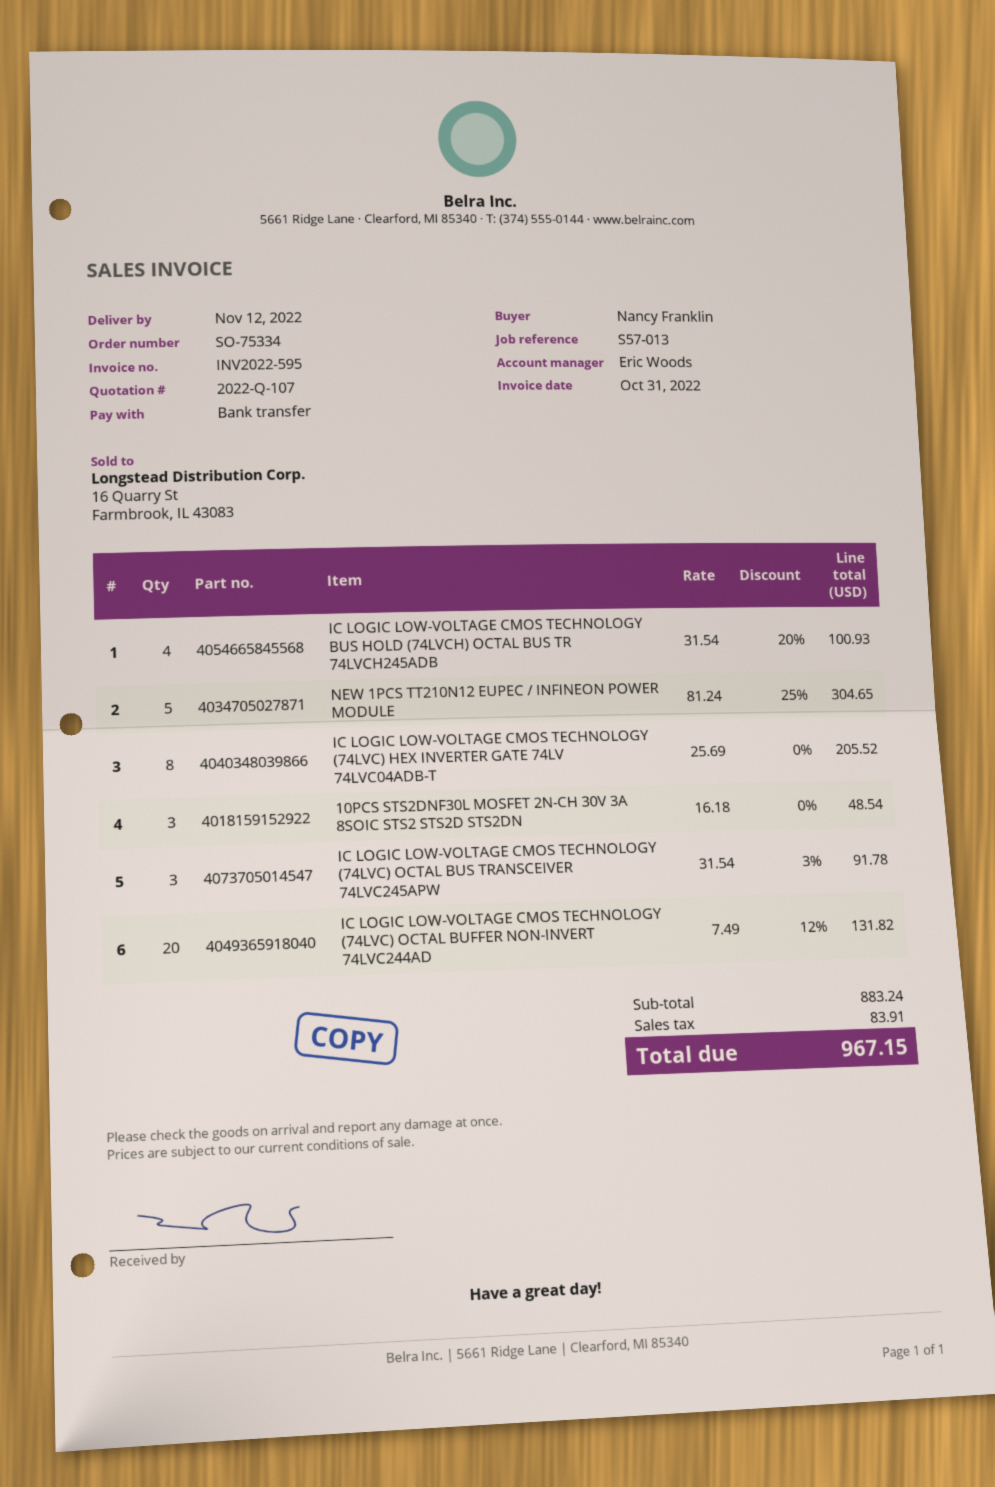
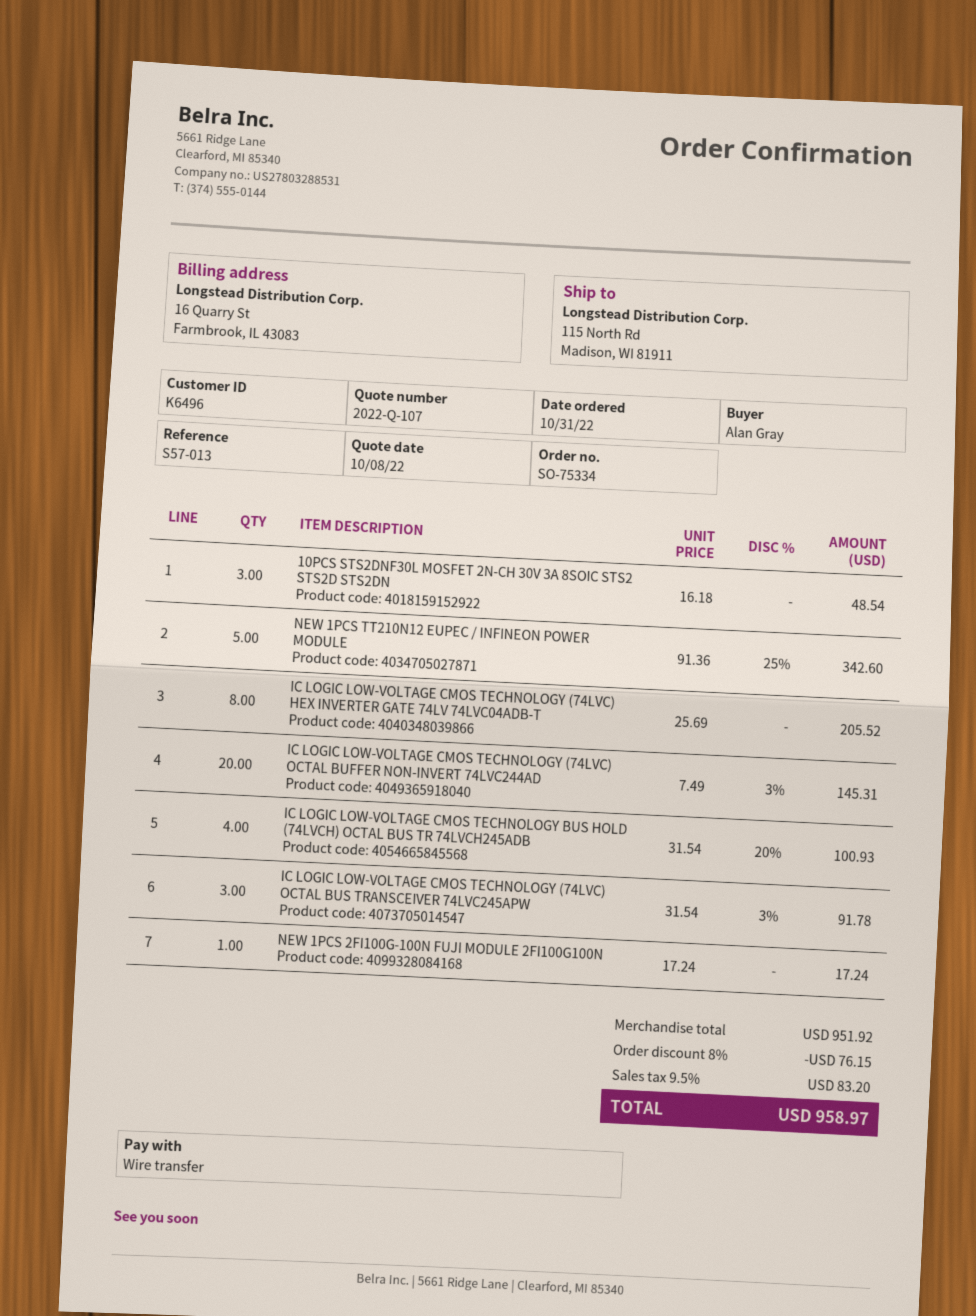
ordered by: Nancy Franklin -> Alan Gray
NEW 1PCS TT210N12 EUPEC / INFINEON POWER MODULE: 5 x 81.24 - 25% = 304.65 -> 5 x 91.36 - 25% = 342.60
IC LOGIC LOW-VOLTAGE CMOS TECHNOLOGY (74LVC) OCTAL BUFFER NON-INVERT 74LVC244AD: 20 x 7.49 - 12% = 131.82 -> 20 x 7.49 - 3% = 145.31
NEW 1PCS 2FI100G-100N FUJI MODULE 2FI100G100N: none -> 1 x 17.24 = 17.24
subtotal: 883.24 -> 951.92
discount: none -> 8% = 76.15
tax: 83.91 -> 83.20
total: 967.15 -> 958.97

